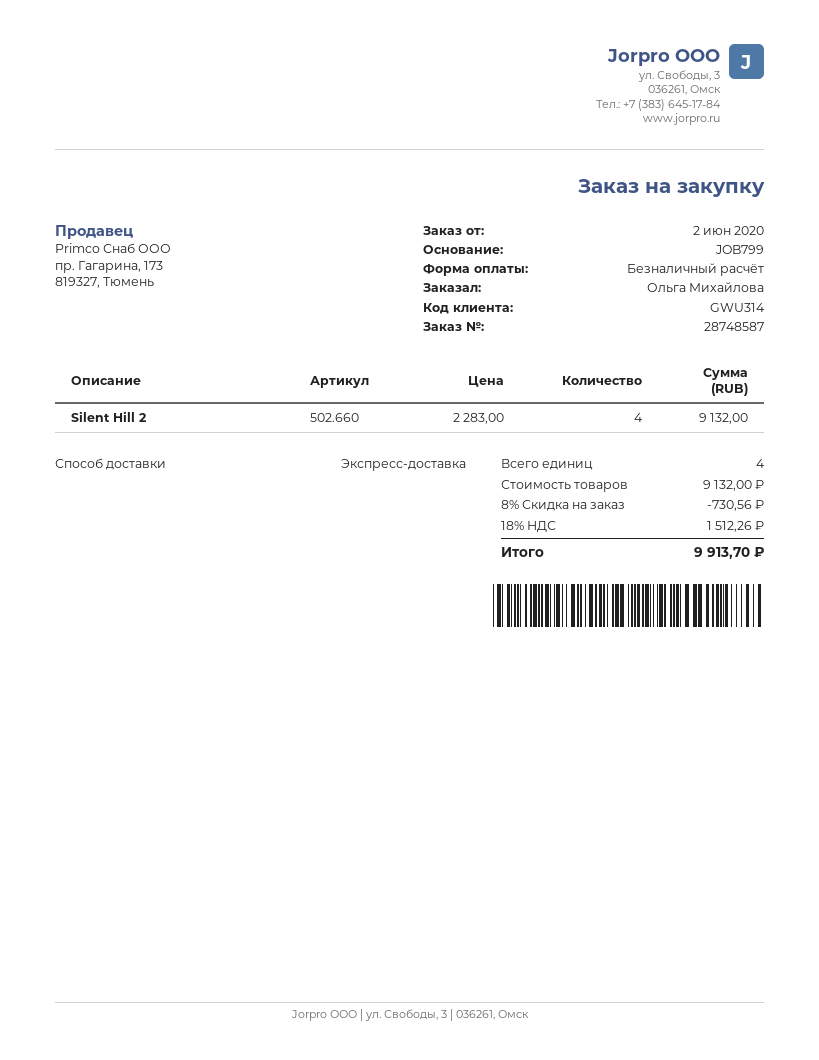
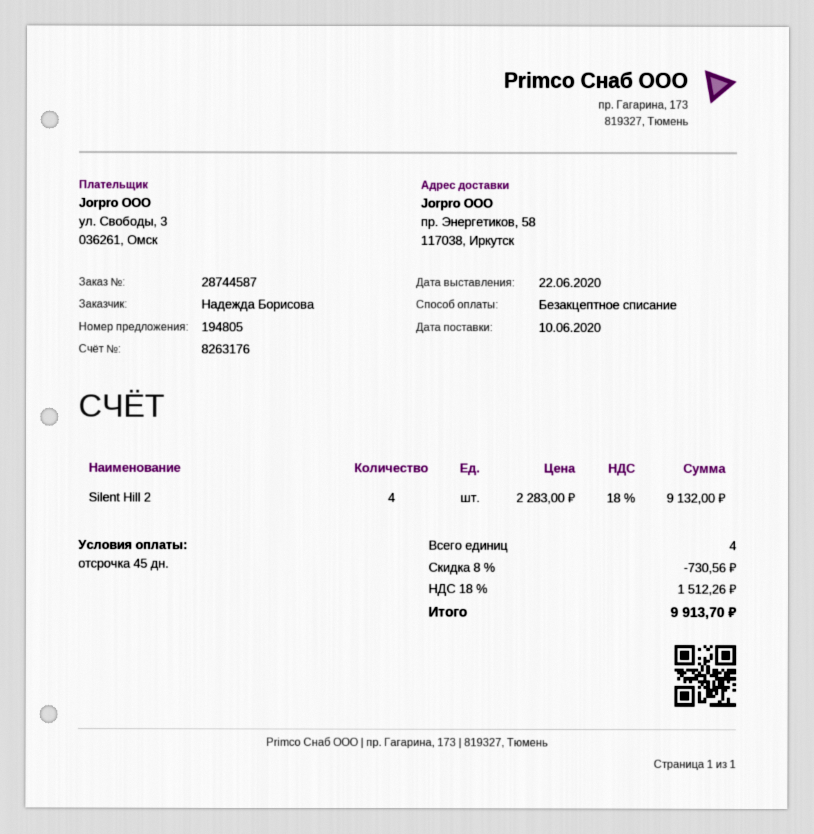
order number: 28748587 -> 28744587
ordered by: Ольга Михайлова -> Надежда Борисова
payment method: bank transfer -> direct debit

